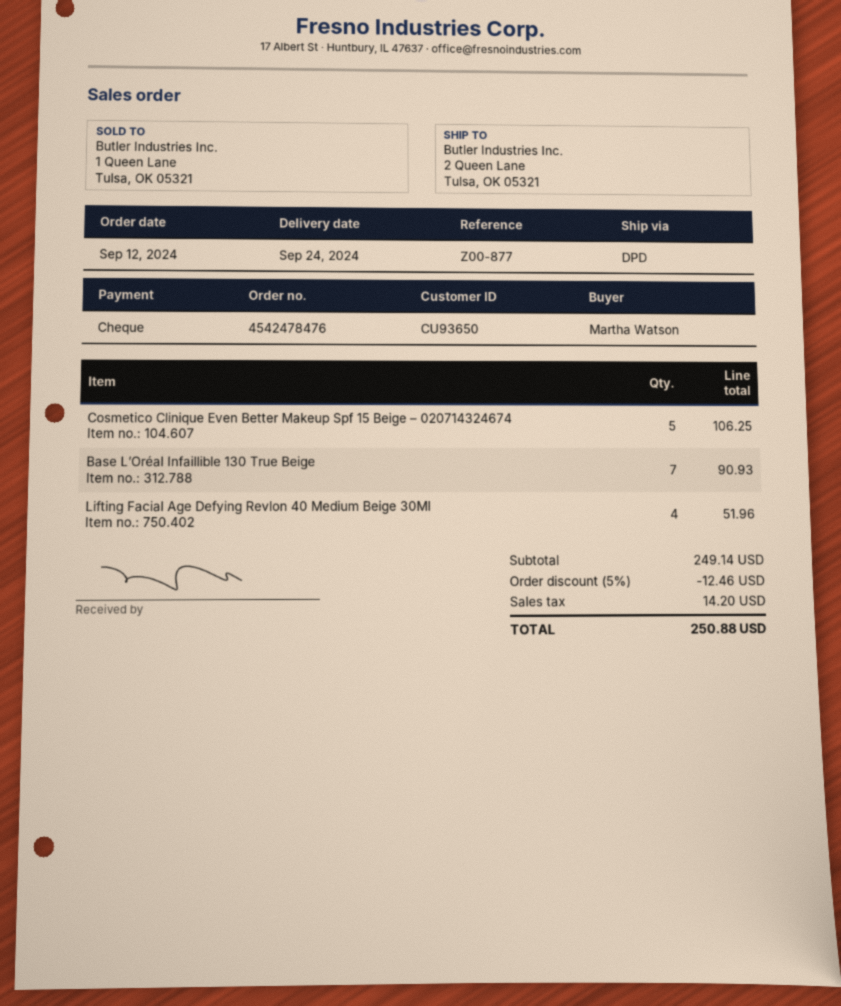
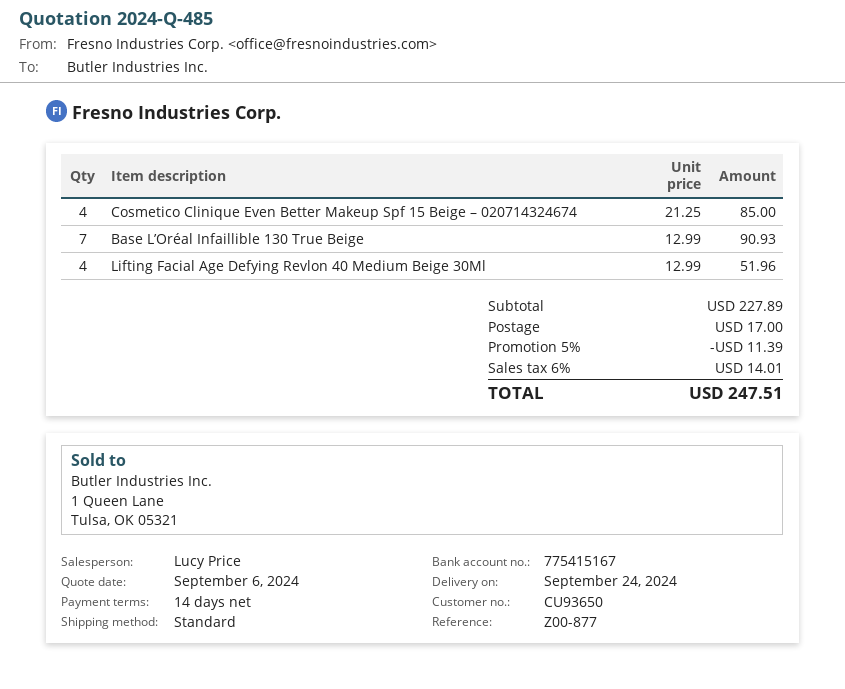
shipping method: DPD -> standard
Cosmetico Clinique Even Better Makeup Spf 15 Beige – 020714324674: 5 for 106.25 -> 4 for 85.00
subtotal: 249.14 -> 227.89
discount: 5% = 12.46 -> 5% = 11.39
shipping: none -> 17.00
tax: 14.20 -> 14.01
total: 250.88 -> 247.51

